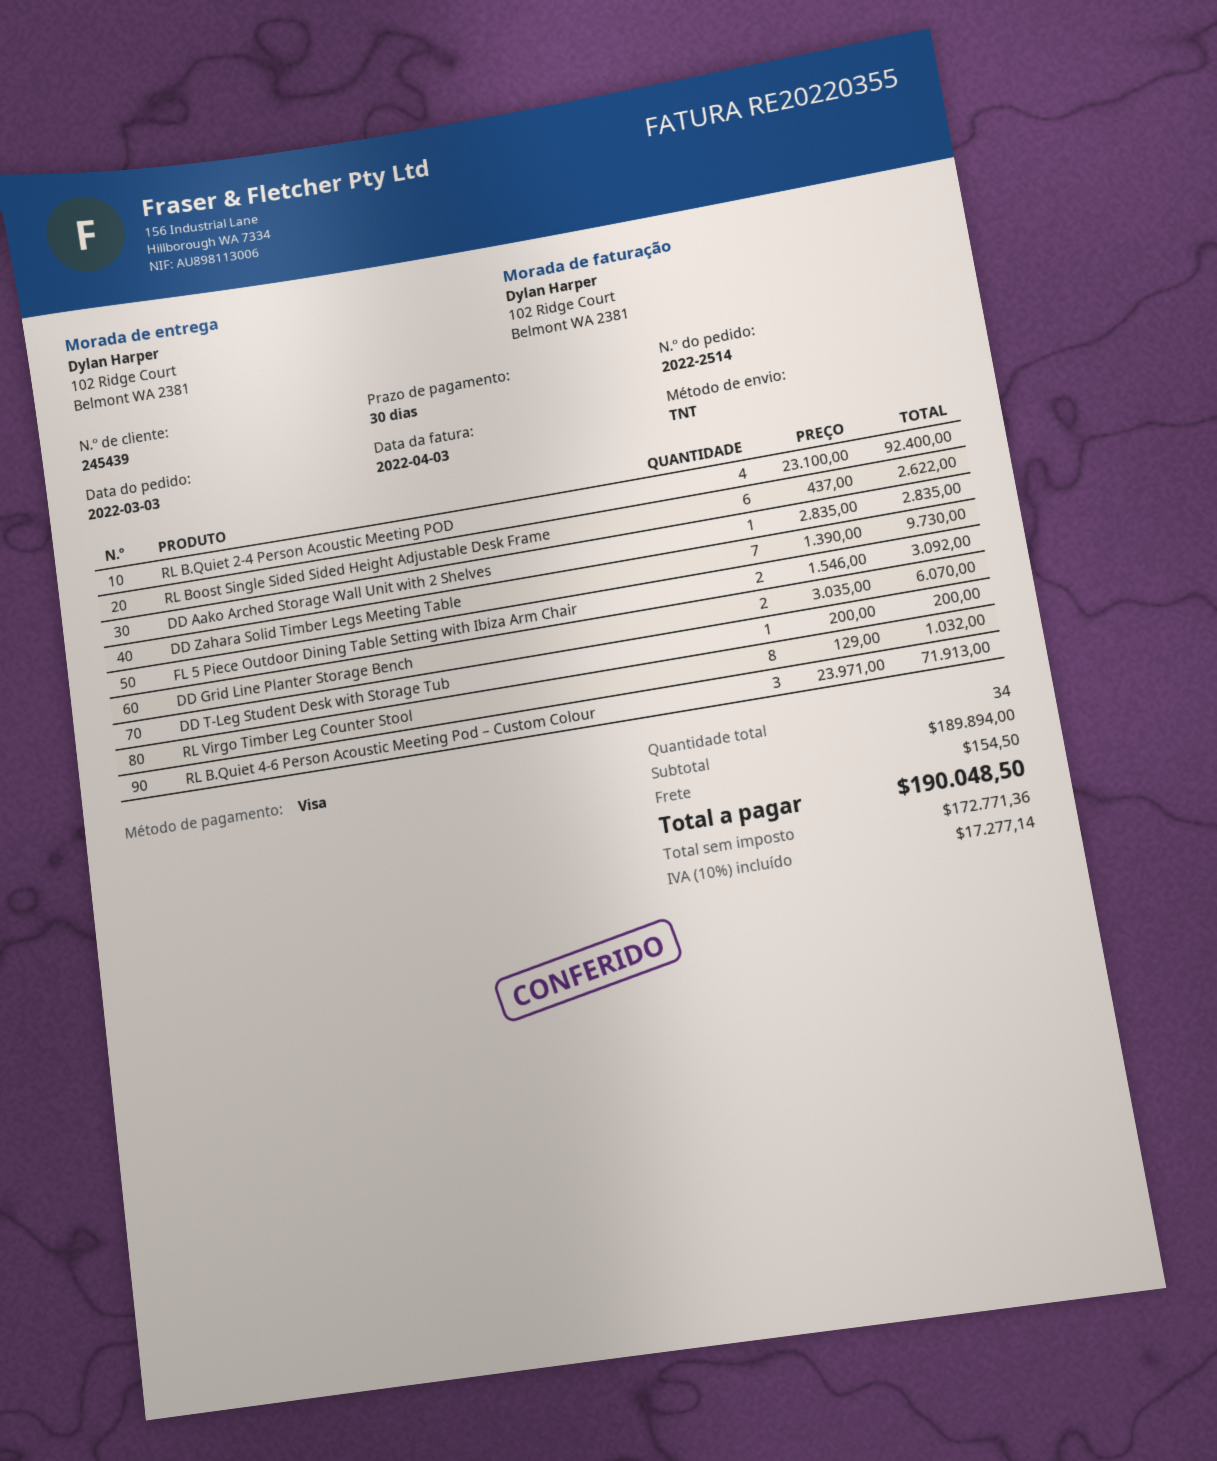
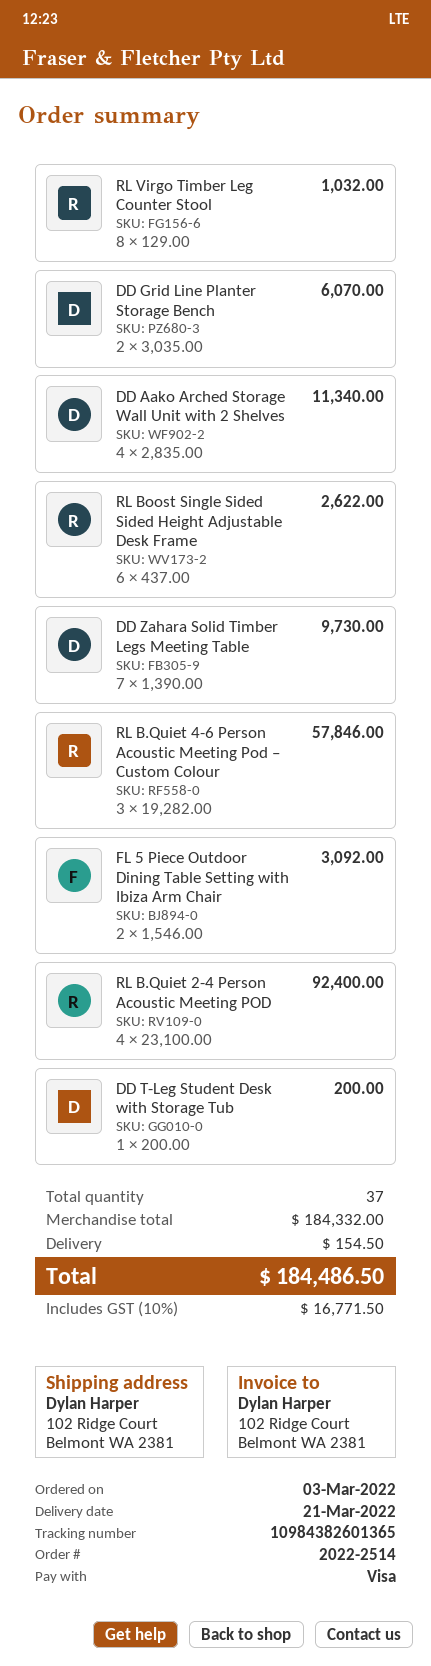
DD Aako Arched Storage Wall Unit with 2 Shelves: 1 x 2835.00 = 2835.00 -> 4 x 2835.00 = 11340.00
RL B.Quiet 4-6 Person Acoustic Meeting Pod – Custom Colour: 3 x 23971.00 = 71913.00 -> 3 x 19282.00 = 57846.00
total quantity: 34 -> 37
subtotal: 189894.00 -> 184332.00
tax: 10% = 17277.14 -> 10% = 16771.50
total: 190048.50 -> 184486.50

